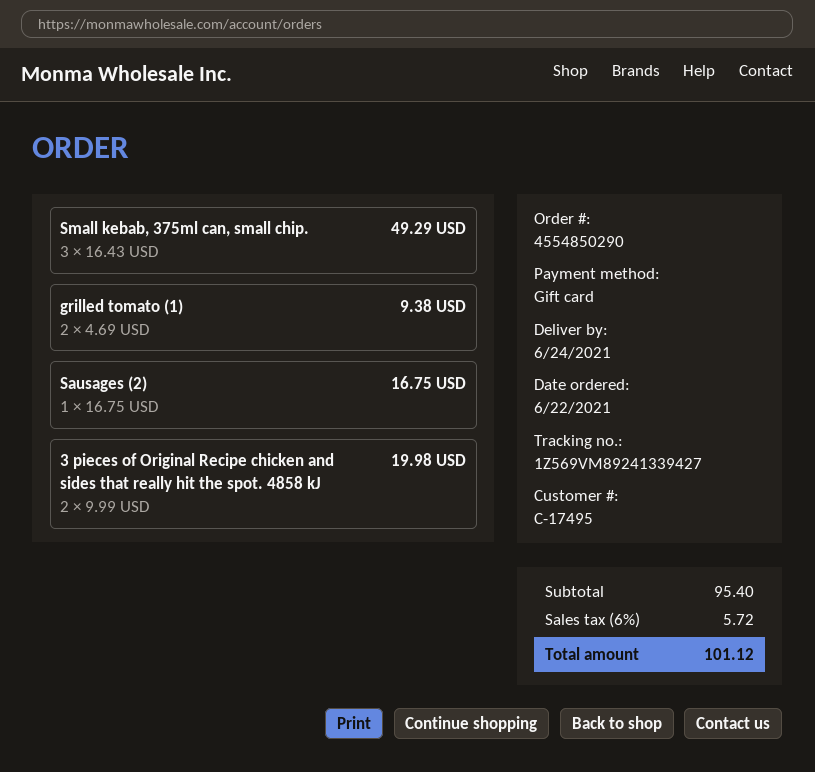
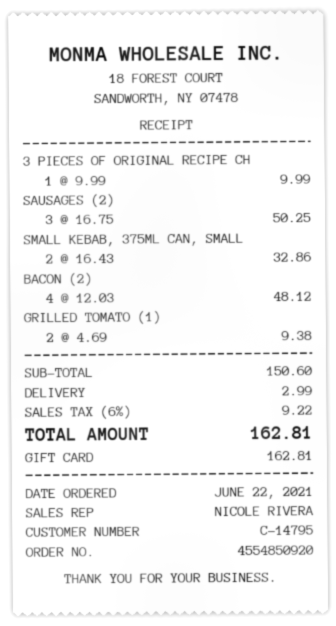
order number: 4554850290 -> 4554850920
customer number: C-17495 -> C-14795
Small kebab, 375ml can, small chip.: 3 x 16.43 = 49.29 -> 2 x 16.43 = 32.86
Sausages (2): 1 x 16.75 = 16.75 -> 3 x 16.75 = 50.25
3 pieces of Original Recipe chicken and sides that really hit the spot. 4858 kJ: 2 x 9.99 = 19.98 -> 1 x 9.99 = 9.99
BACON (2): none -> 4 x 12.03 = 48.12
subtotal: 95.40 -> 150.60
shipping: none -> 2.99
tax: 6% = 5.72 -> 6% = 9.22
total: 101.12 -> 162.81

